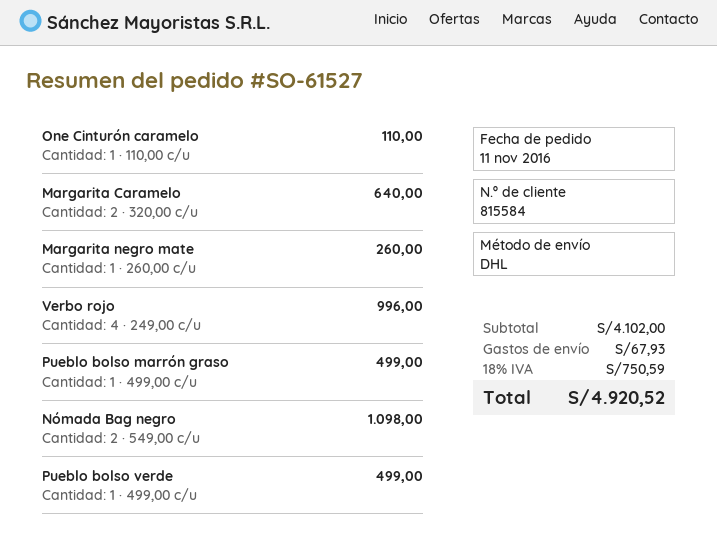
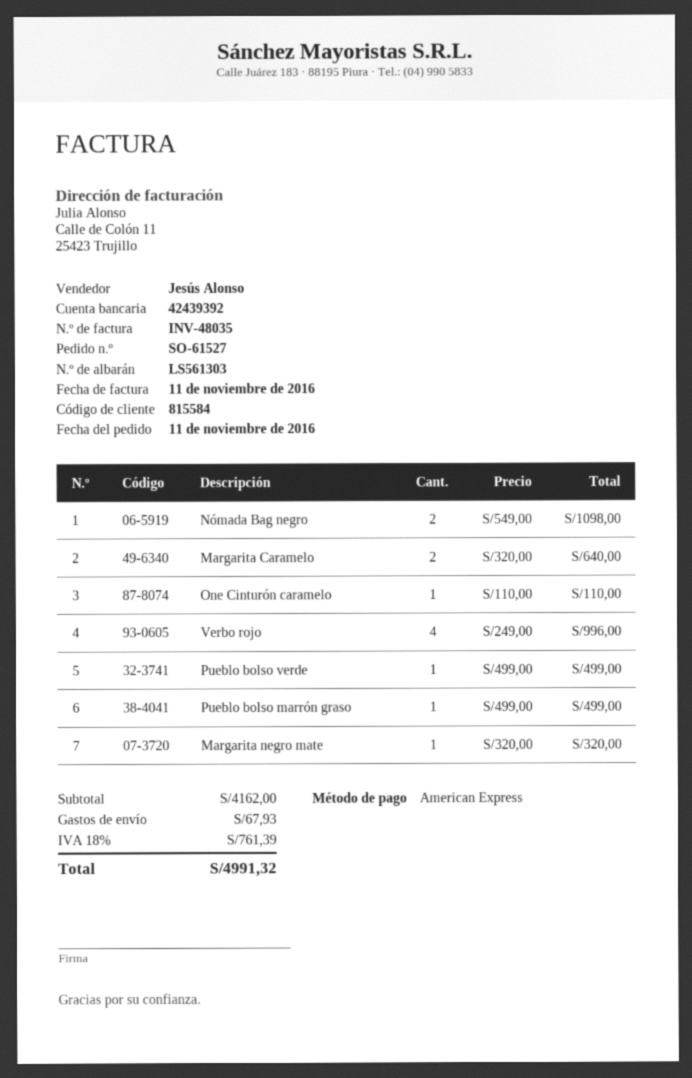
Margarita negro mate: 1 x 260.00 = 260.00 -> 1 x 320.00 = 320.00
subtotal: 4102.00 -> 4162.00
tax: 18% = 750.59 -> 18% = 761.39
total: 4920.52 -> 4991.32

